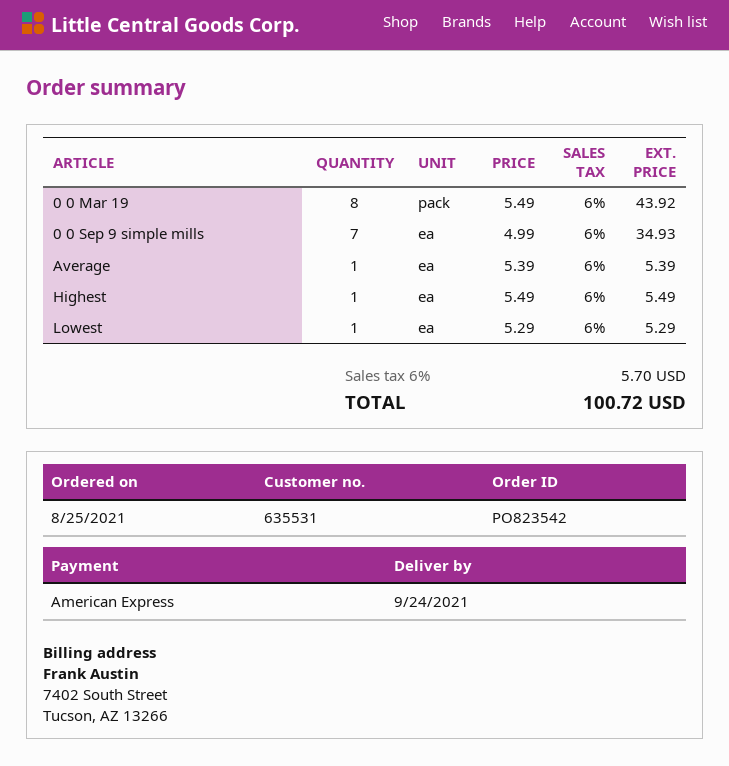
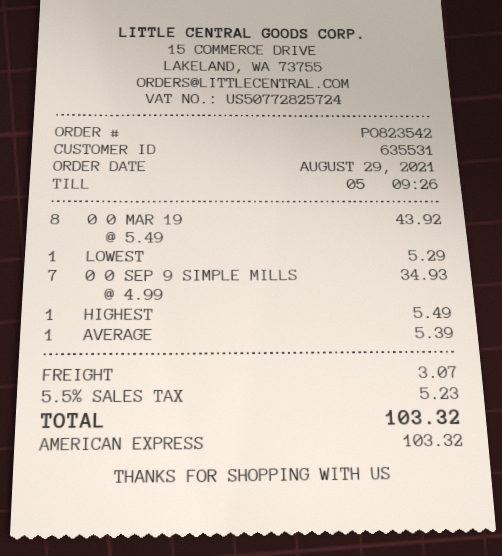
order date: 2021-08-25 -> 2021-08-29
shipping: none -> 3.07
tax: 6% = 5.70 -> 5.5% = 5.23
total: 100.72 -> 103.32

